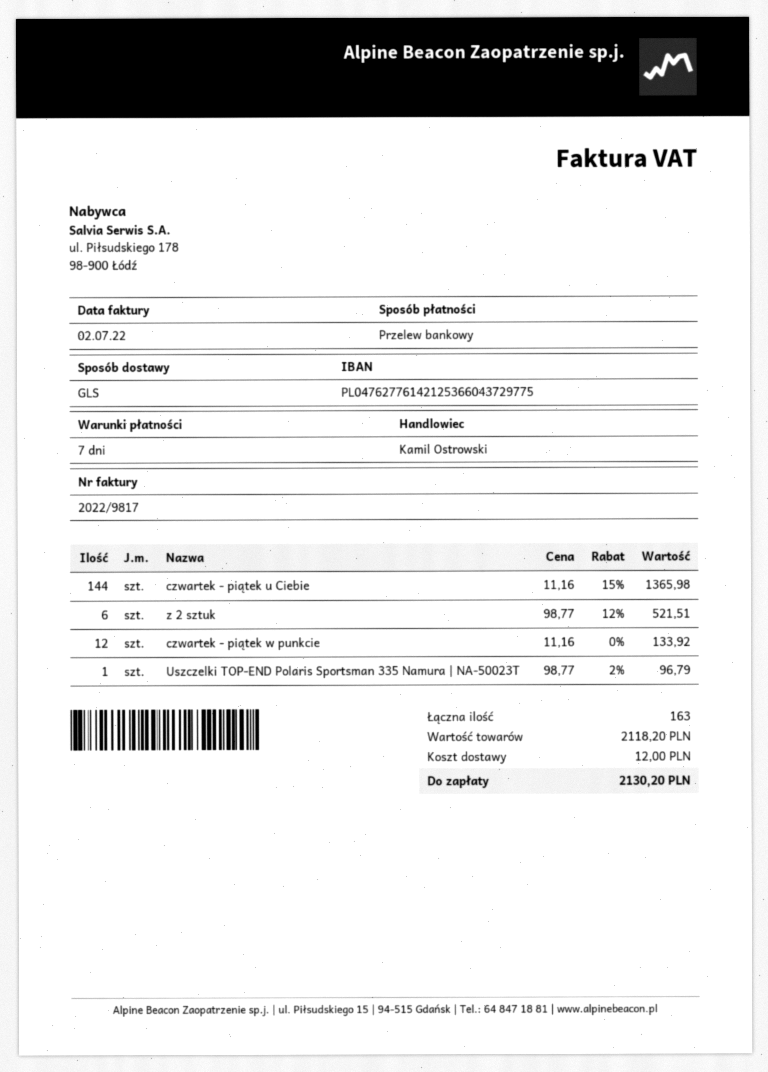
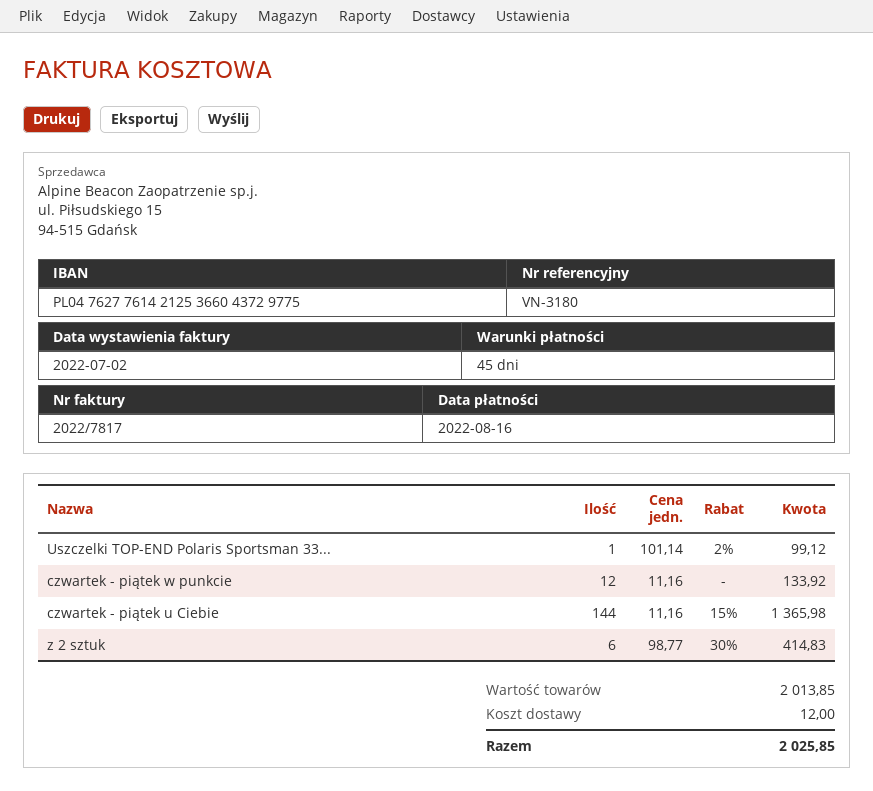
invoice number: 2022/9817 -> 2022/7817
payment terms: 7 days -> 45 days
z 2 sztuk: 6 x 98.77 - 12% = 521.51 -> 6 x 98.77 - 30% = 414.83
Uszczelki TOP-END Polaris Sportsman 335 Namura | NA-50023T: 1 x 98.77 - 2% = 96.79 -> 1 x 101.14 - 2% = 99.12
subtotal: 2118.20 -> 2013.85
total: 2130.20 -> 2025.85

